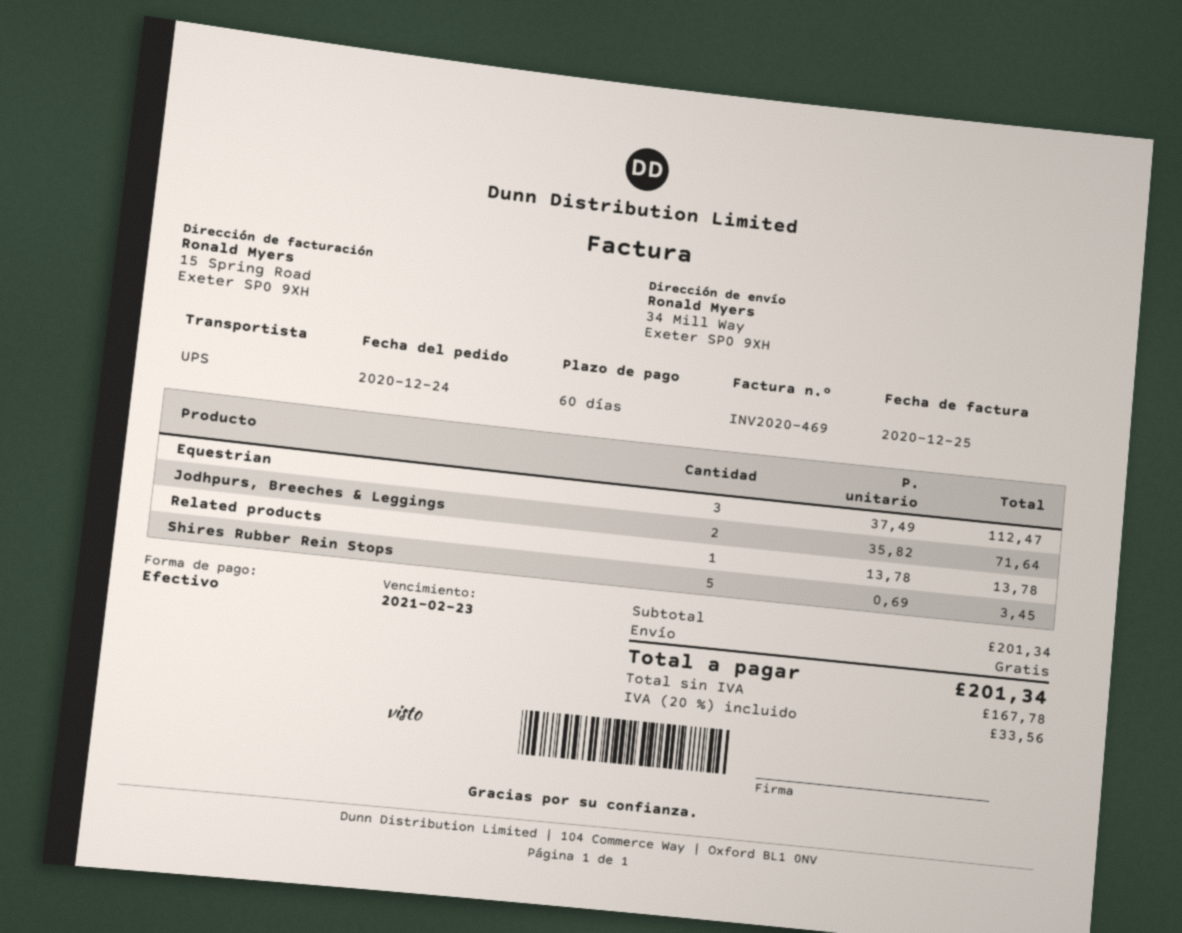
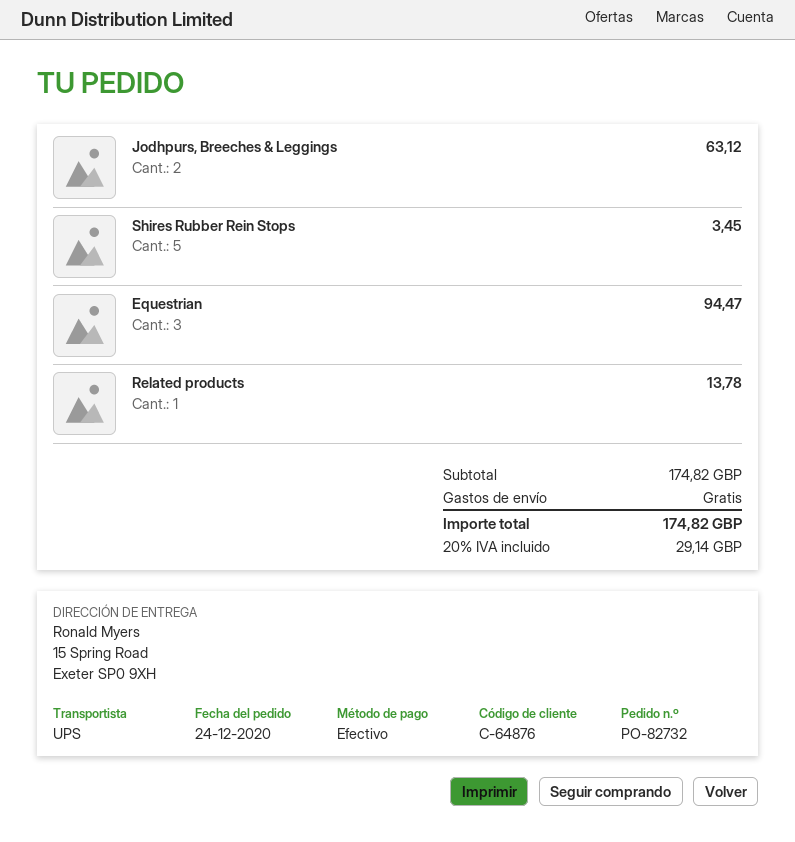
ship to: 34 Mill Way, Exeter SP0 9XH -> 15 Spring Road, Exeter SP0 9XH
Equestrian: 3 for 112.47 -> 3 for 94.47
Jodhpurs, Breeches & Leggings: 2 for 71.64 -> 2 for 63.12
subtotal: 201.34 -> 174.82
tax: 20% = 33.56 -> 20% = 29.14
total: 201.34 -> 174.82

